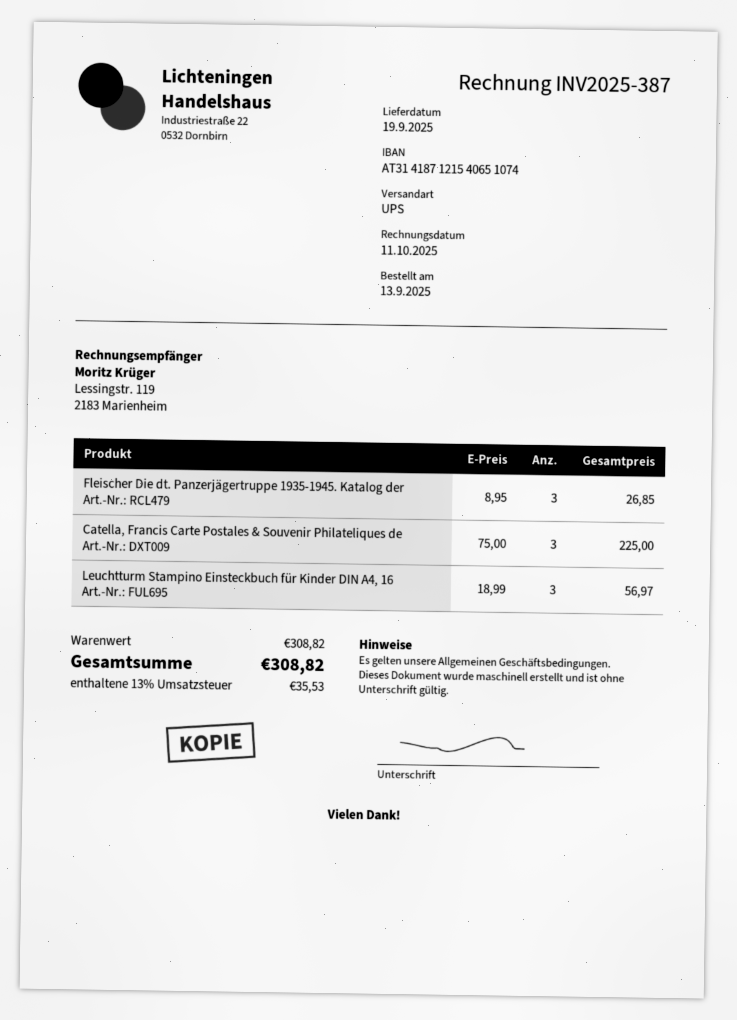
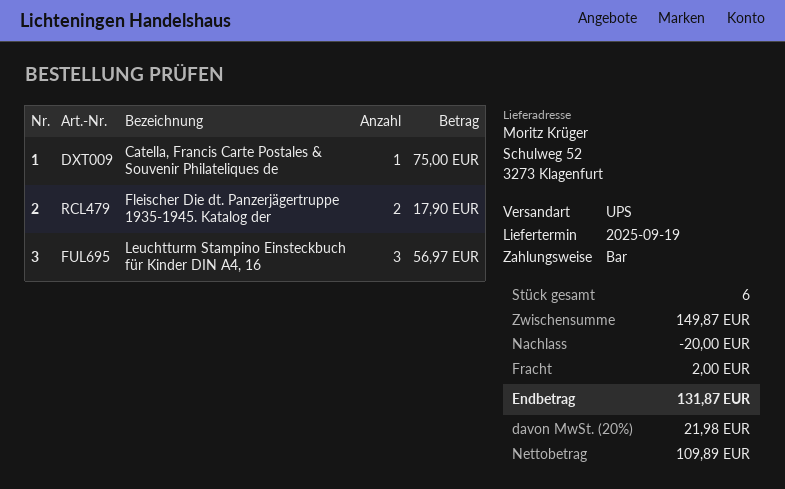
Fleischer Die dt. Panzerjägertruppe 1935-1945. Katalog der: 3 for 26.85 -> 2 for 17.90
Catella, Francis Carte Postales & Souvenir Philateliques de: 3 for 225.00 -> 1 for 75.00
subtotal: 308.82 -> 149.87
discount: none -> 20.00
shipping: none -> 2.00
tax: 13% = 35.53 -> 20% = 21.98
total: 308.82 -> 131.87

